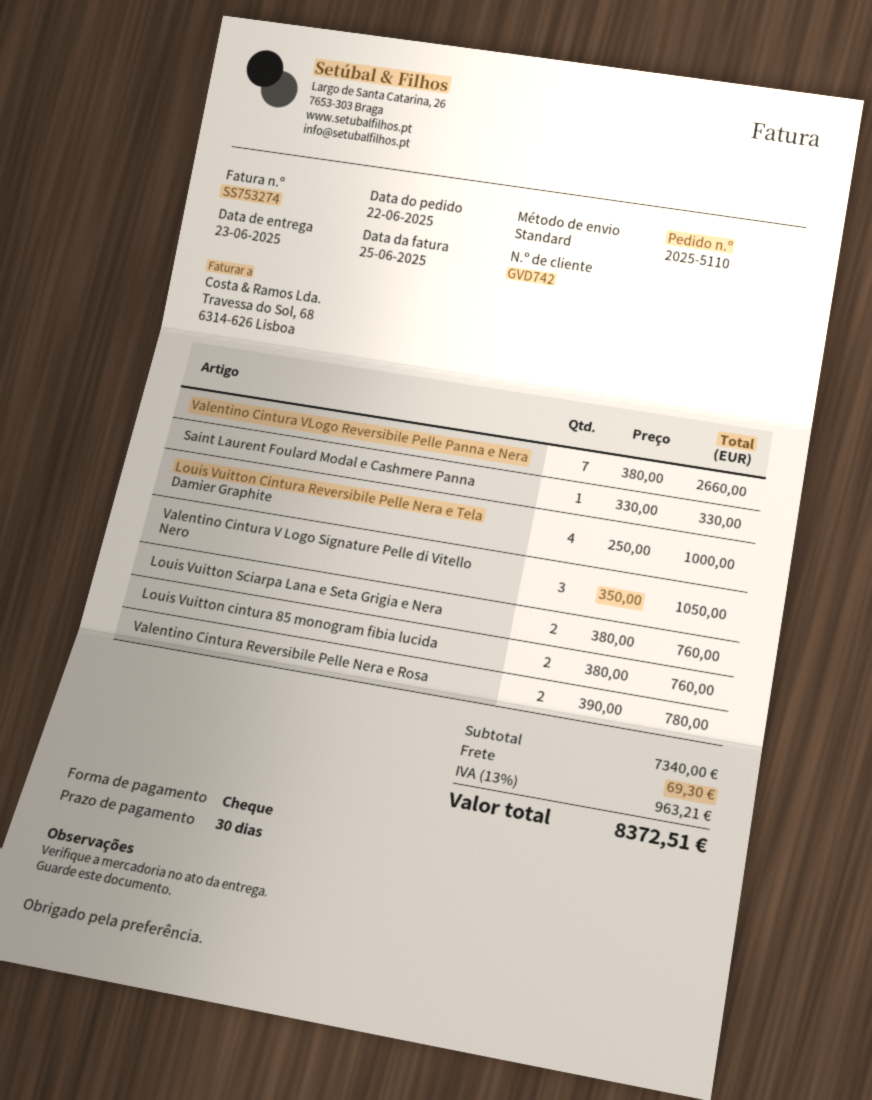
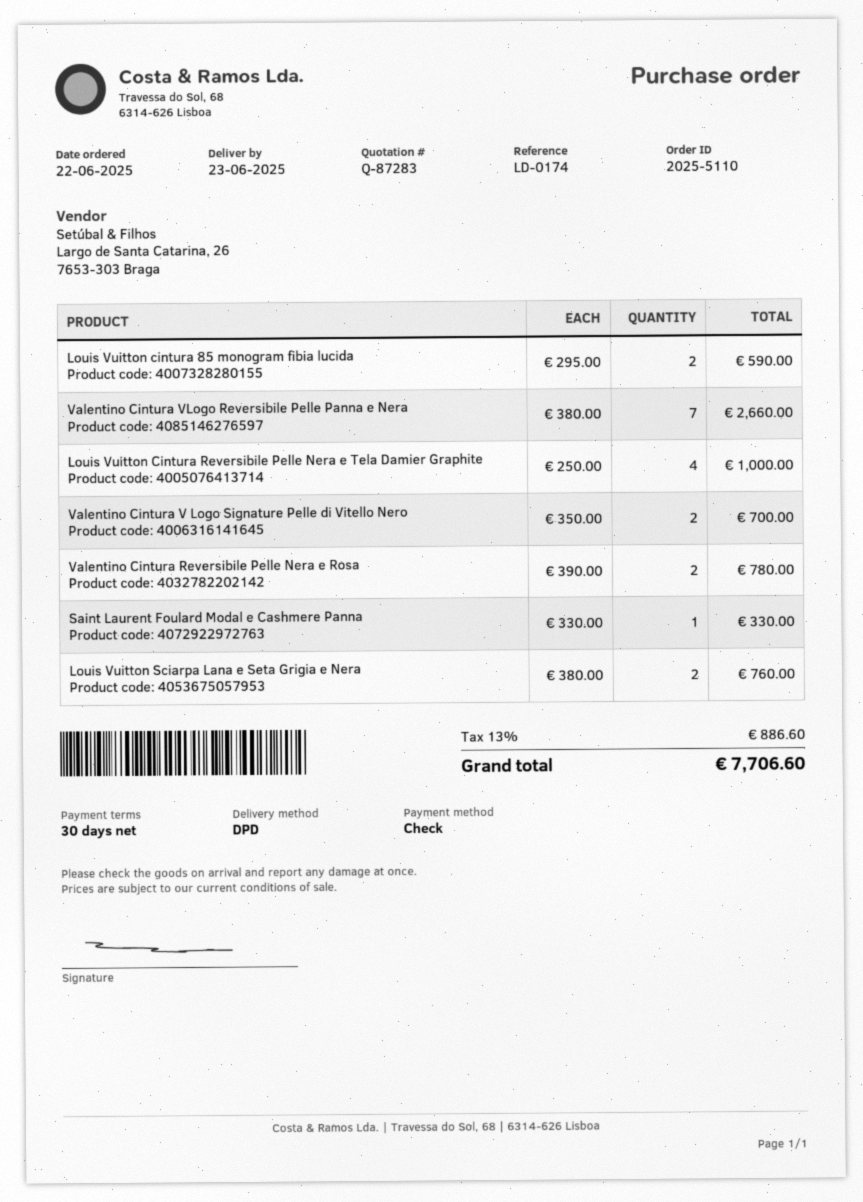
shipping method: standard -> DPD
Valentino Cintura V Logo Signature Pelle di Vitello Nero: 3 x 350.00 = 1050.00 -> 2 x 350.00 = 700.00
Louis Vuitton cintura 85 monogram fibia lucida: 2 x 380.00 = 760.00 -> 2 x 295.00 = 590.00
shipping: 69.30 -> none
tax: 13% = 963.21 -> 13% = 886.60
total: 8372.51 -> 7706.60

